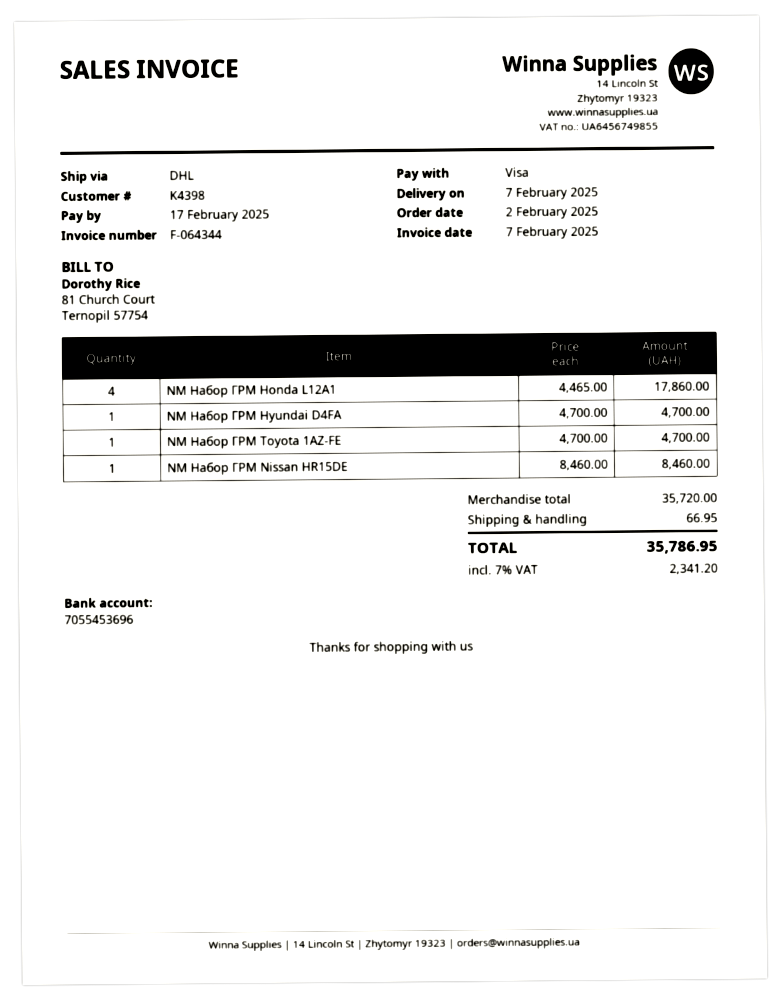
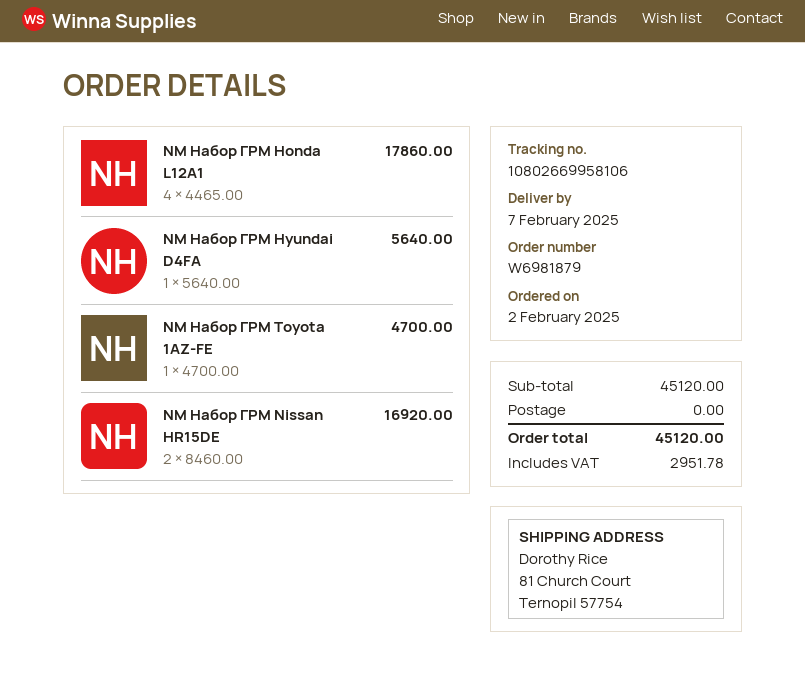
NM Набор ГРМ Hyundai D4FA: 1 x 4700.00 = 4700.00 -> 1 x 5640.00 = 5640.00
NM Набор ГРМ Nissan HR15DE: 1 x 8460.00 = 8460.00 -> 2 x 8460.00 = 16920.00
subtotal: 35720.00 -> 45120.00
shipping: 66.95 -> 0.00
tax: 2341.20 -> 2951.78
total: 35786.95 -> 45120.00

